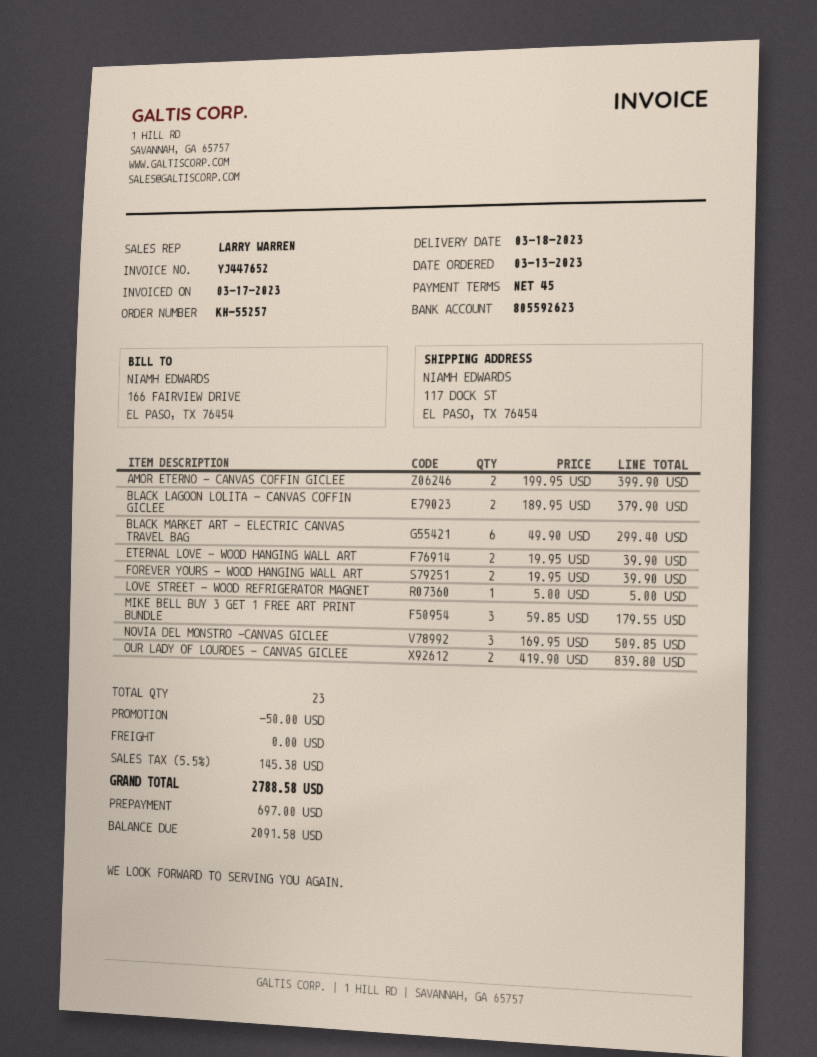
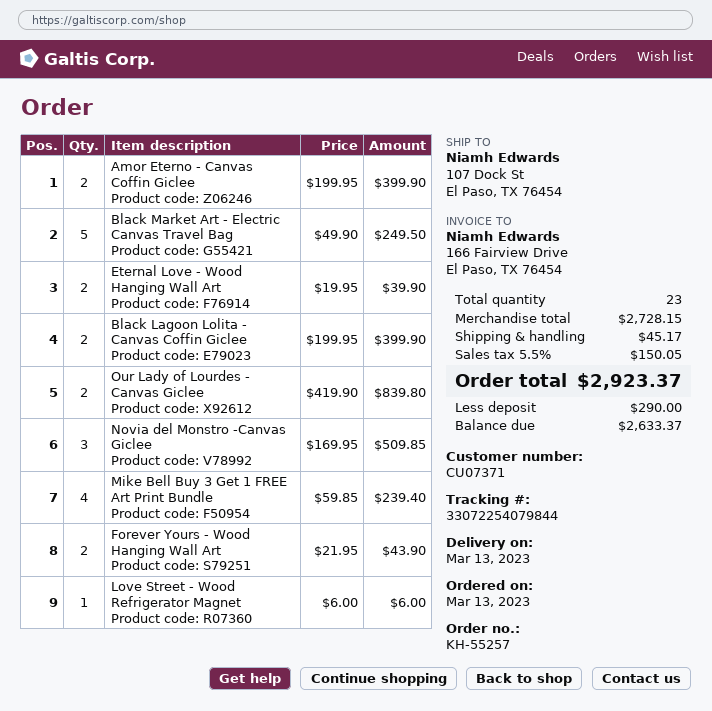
delivery date: 2023-03-18 -> 2023-03-13
ship to: 117 DOCK ST, EL PASO, TX 76454 -> 107 Dock St, El Paso, TX 76454
BLACK LAGOON LOLITA - CANVAS COFFIN GICLEE: 2 x 189.95 = 379.90 -> 2 x 199.95 = 399.90
BLACK MARKET ART - ELECTRIC CANVAS TRAVEL BAG: 6 x 49.90 = 299.40 -> 5 x 49.90 = 249.50
FOREVER YOURS - WOOD HANGING WALL ART: 2 x 19.95 = 39.90 -> 2 x 21.95 = 43.90
LOVE STREET - WOOD REFRIGERATOR MAGNET: 1 x 5.00 = 5.00 -> 1 x 6.00 = 6.00
MIKE BELL BUY 3 GET 1 FREE ART PRINT BUNDLE: 3 x 59.85 = 179.55 -> 4 x 59.85 = 239.40
discount: 50.00 -> none
shipping: 0.00 -> 45.17
tax: 5.5% = 145.38 -> 5.5% = 150.05
total: 2788.58 -> 2923.37
deposit: 697.00 -> 290.00
balance: 2091.58 -> 2633.37

